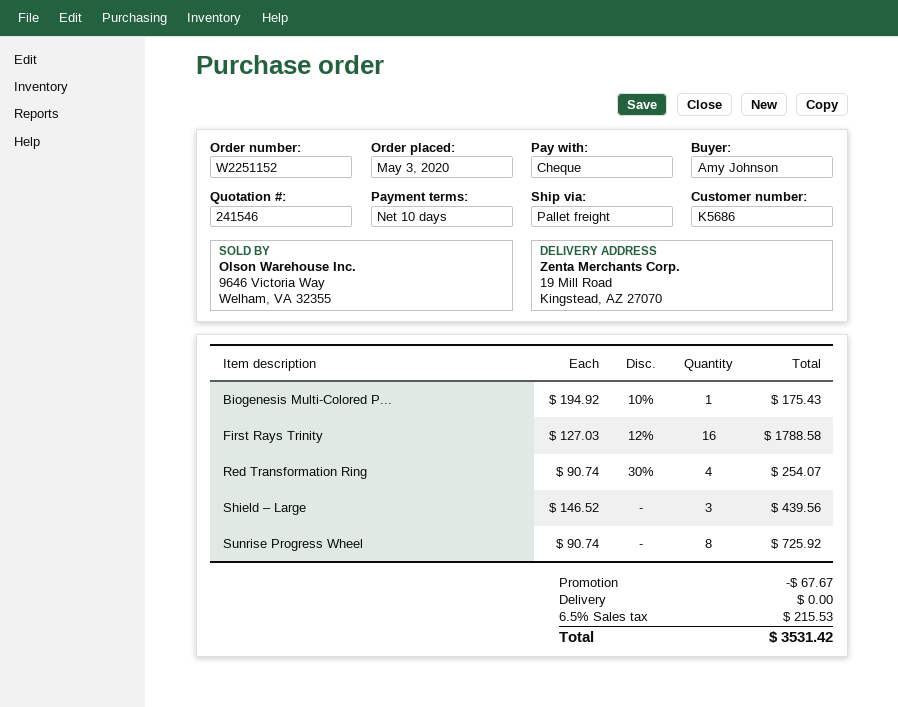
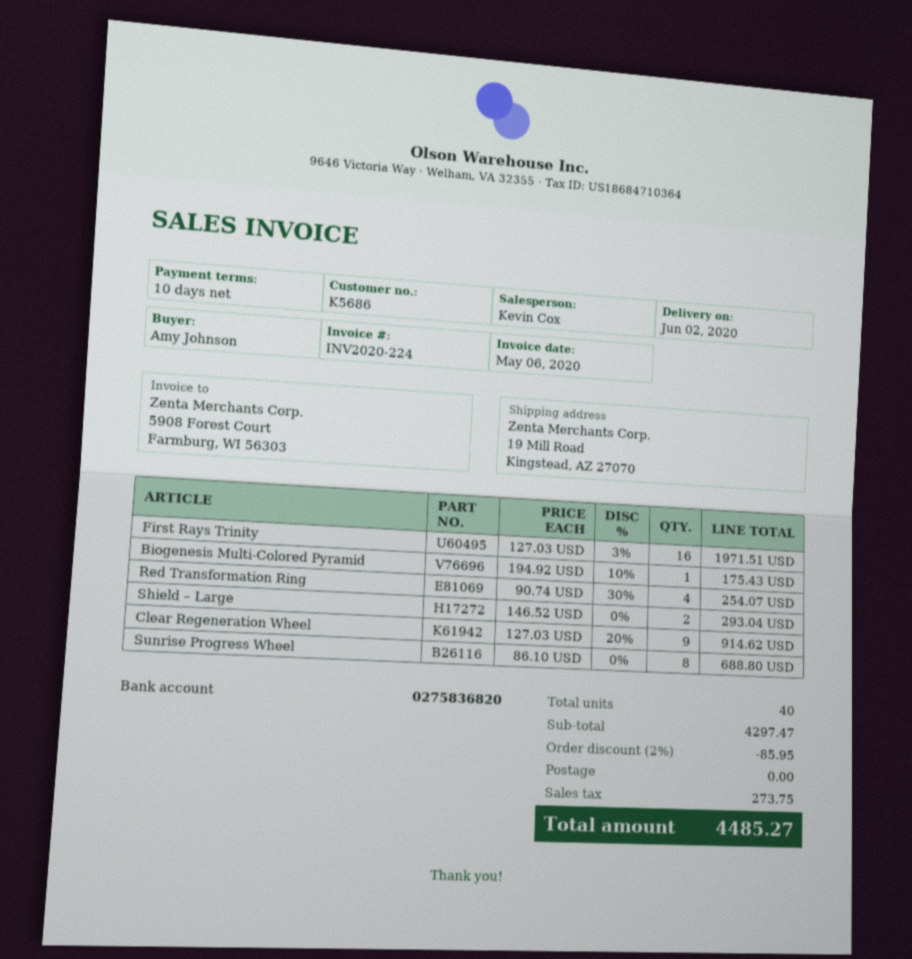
First Rays Trinity: 16 x 127.03 - 12% = 1788.58 -> 16 x 127.03 - 3% = 1971.51
Shield – Large: 3 x 146.52 = 439.56 -> 2 x 146.52 = 293.04
Sunrise Progress Wheel: 8 x 90.74 = 725.92 -> 8 x 86.10 = 688.80
Clear Regeneration Wheel: none -> 9 x 127.03 - 20% = 914.62
discount: 67.67 -> 85.95
tax: 215.53 -> 273.75
total: 3531.42 -> 4485.27

